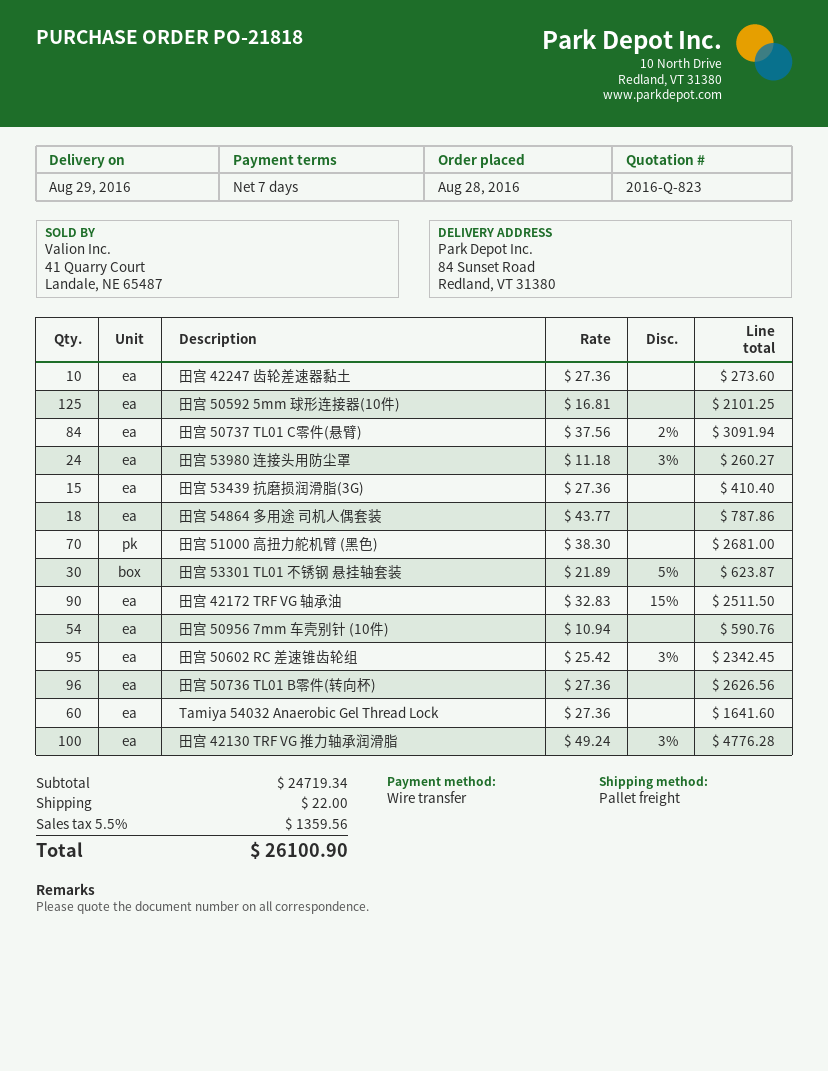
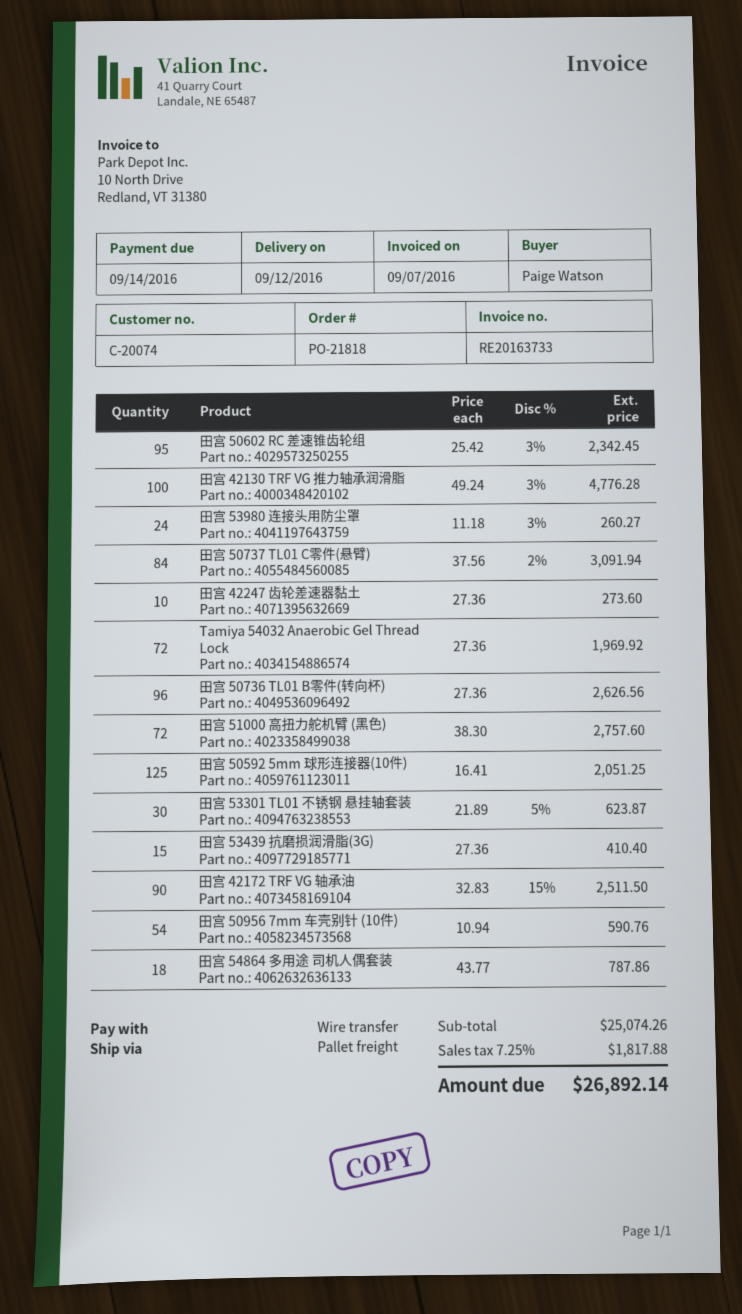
delivery date: 2016-08-29 -> 2016-09-12
田宫 50592 5mm 球形连接器(10件): 125 x 16.81 = 2101.25 -> 125 x 16.41 = 2051.25
田宫 51000 高扭力舵机臂 (黑色): 70 x 38.30 = 2681.00 -> 72 x 38.30 = 2757.60
Tamiya 54032 Anaerobic Gel Thread Lock: 60 x 27.36 = 1641.60 -> 72 x 27.36 = 1969.92
subtotal: 24719.34 -> 25074.26
shipping: 22.00 -> none
tax: 5.5% = 1359.56 -> 7.25% = 1817.88
total: 26100.90 -> 26892.14

